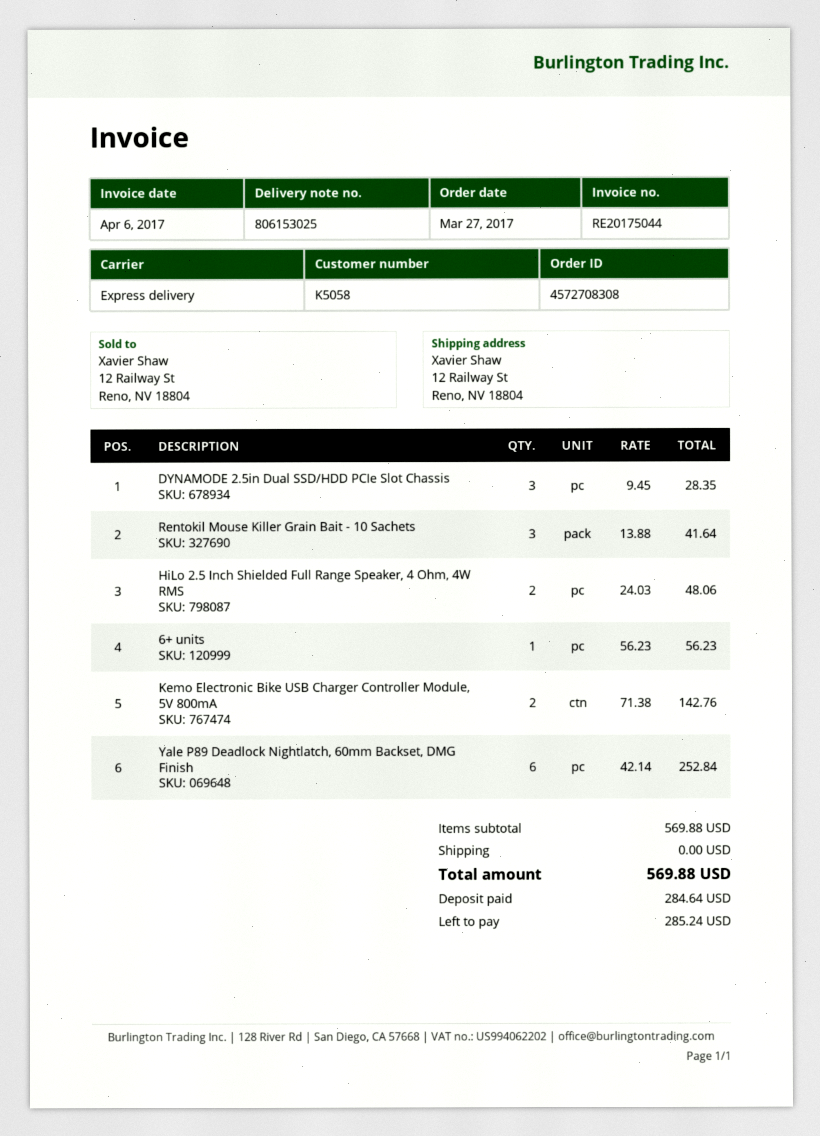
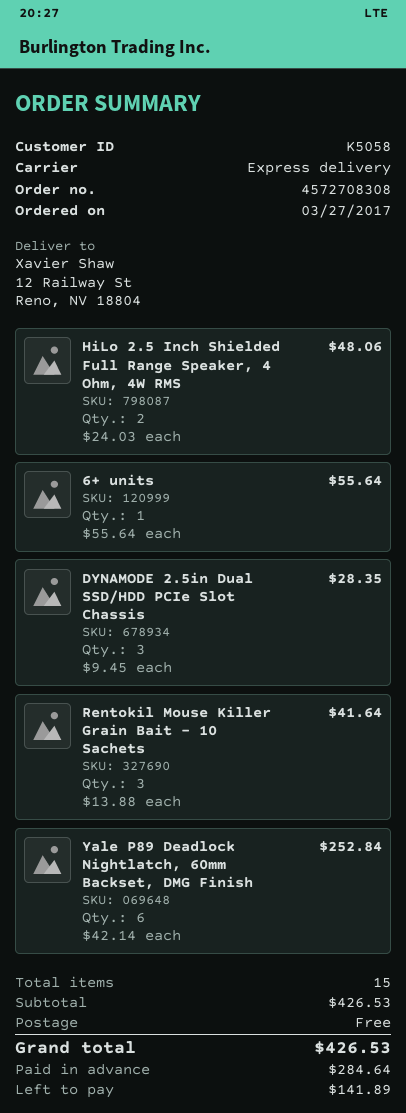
6+ units: 1 x 56.23 = 56.23 -> 1 x 55.64 = 55.64
Kemo Electronic Bike USB Charger Controller Module, 5V 800mA: 2 x 71.38 = 142.76 -> none
subtotal: 569.88 -> 426.53
total: 569.88 -> 426.53
balance: 285.24 -> 141.89

